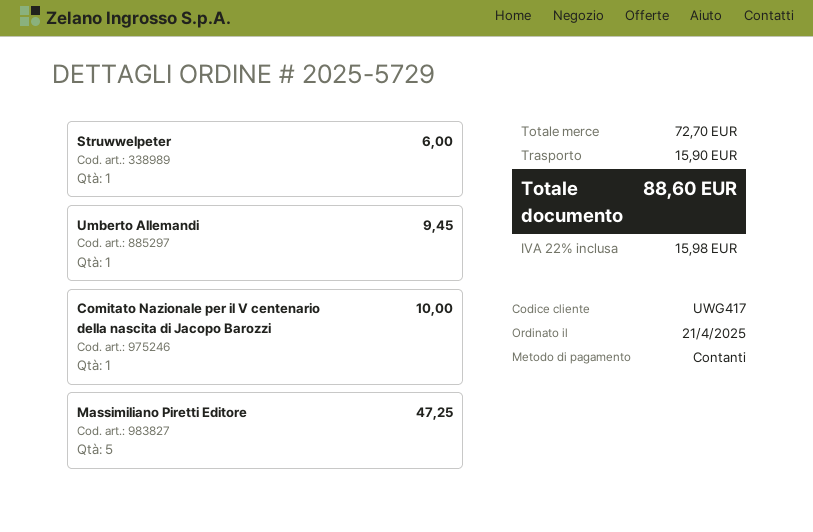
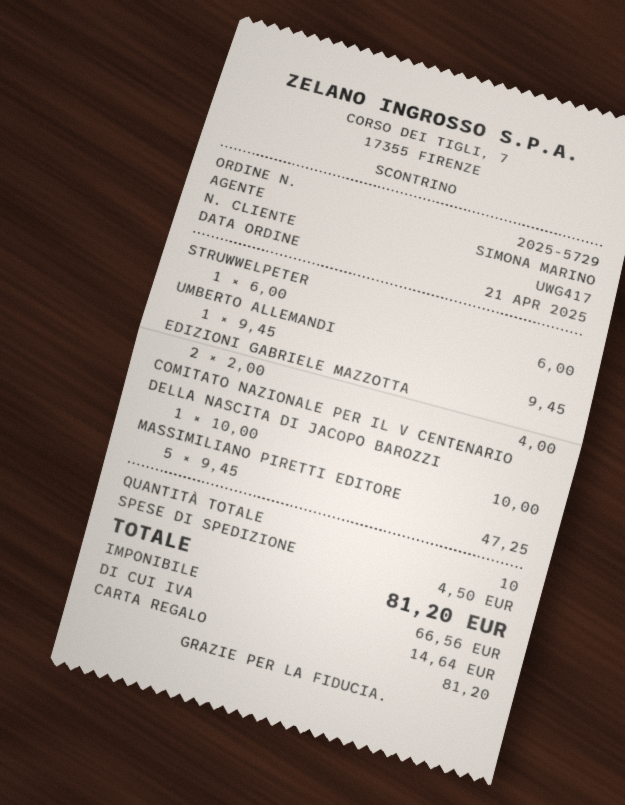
payment method: cash -> gift card
EDIZIONI GABRIELE MAZZOTTA: none -> 2 for 4.00
shipping: 15.90 -> 4.50
tax: 15.98 -> 14.64
total: 88.60 -> 81.20

